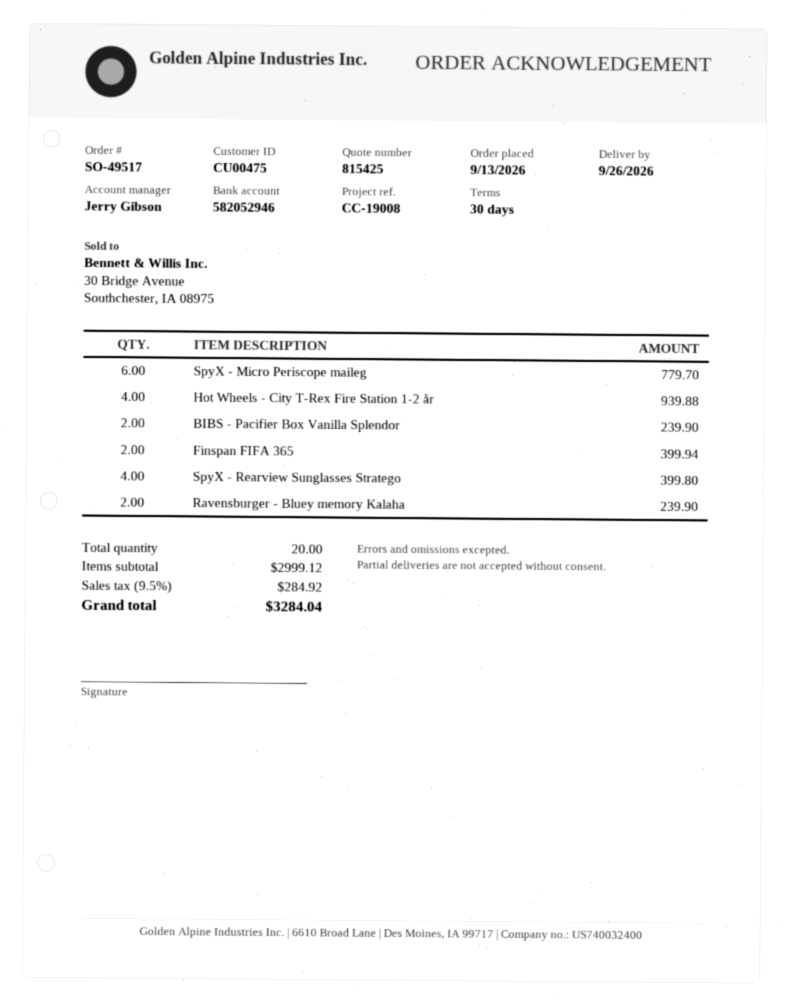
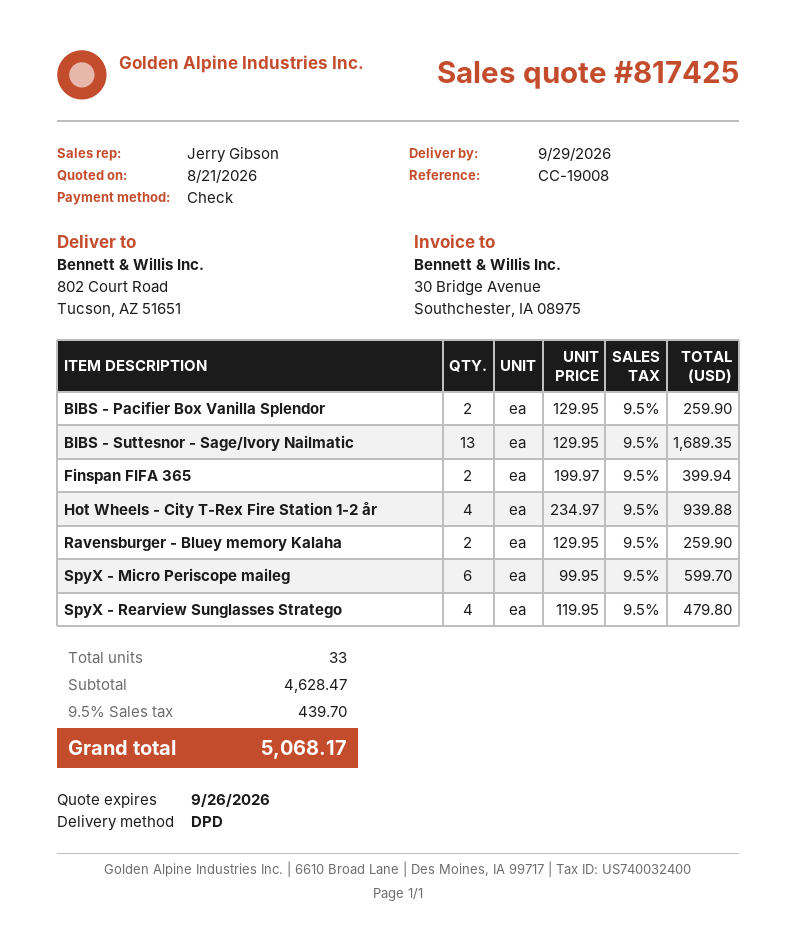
quote number: 815425 -> 817425
delivery date: 2026-09-26 -> 2026-09-29
SpyX - Micro Periscope maileg: 6 for 779.70 -> 6 for 599.70
BIBS - Pacifier Box Vanilla Splendor: 2 for 239.90 -> 2 for 259.90
SpyX - Rearview Sunglasses Stratego: 4 for 399.80 -> 4 for 479.80
Ravensburger - Bluey memory Kalaha: 2 for 239.90 -> 2 for 259.90
BIBS - Suttesnor - Sage/Ivory Nailmatic: none -> 13 for 1689.35
total quantity: 20 -> 33
subtotal: 2999.12 -> 4628.47
tax: 9.5% = 284.92 -> 9.5% = 439.70
total: 3284.04 -> 5068.17

